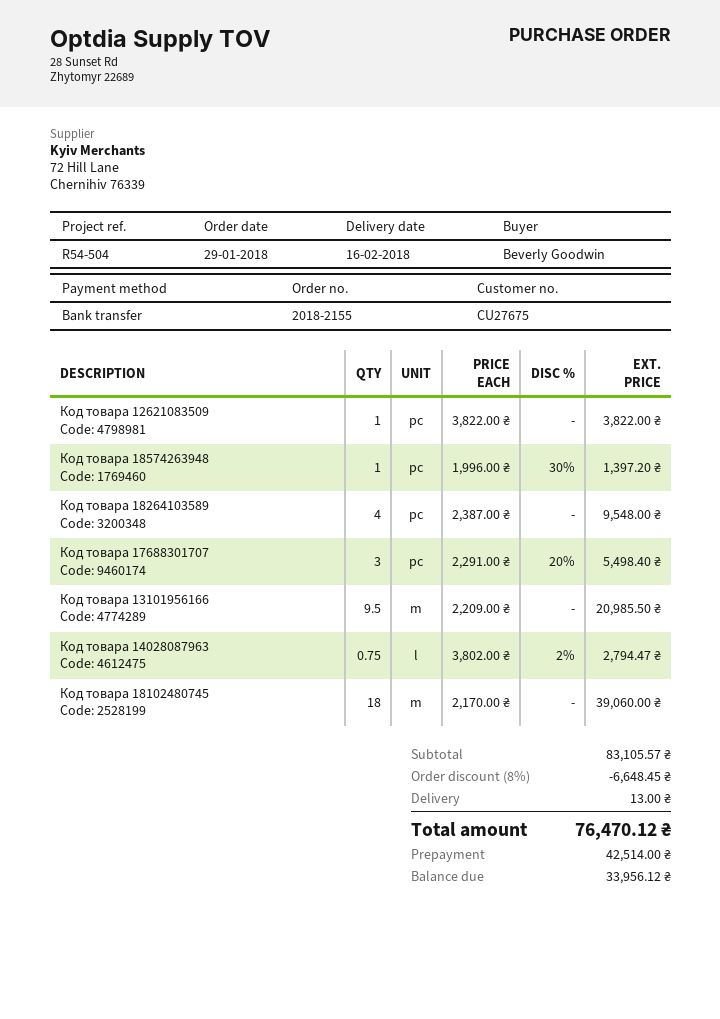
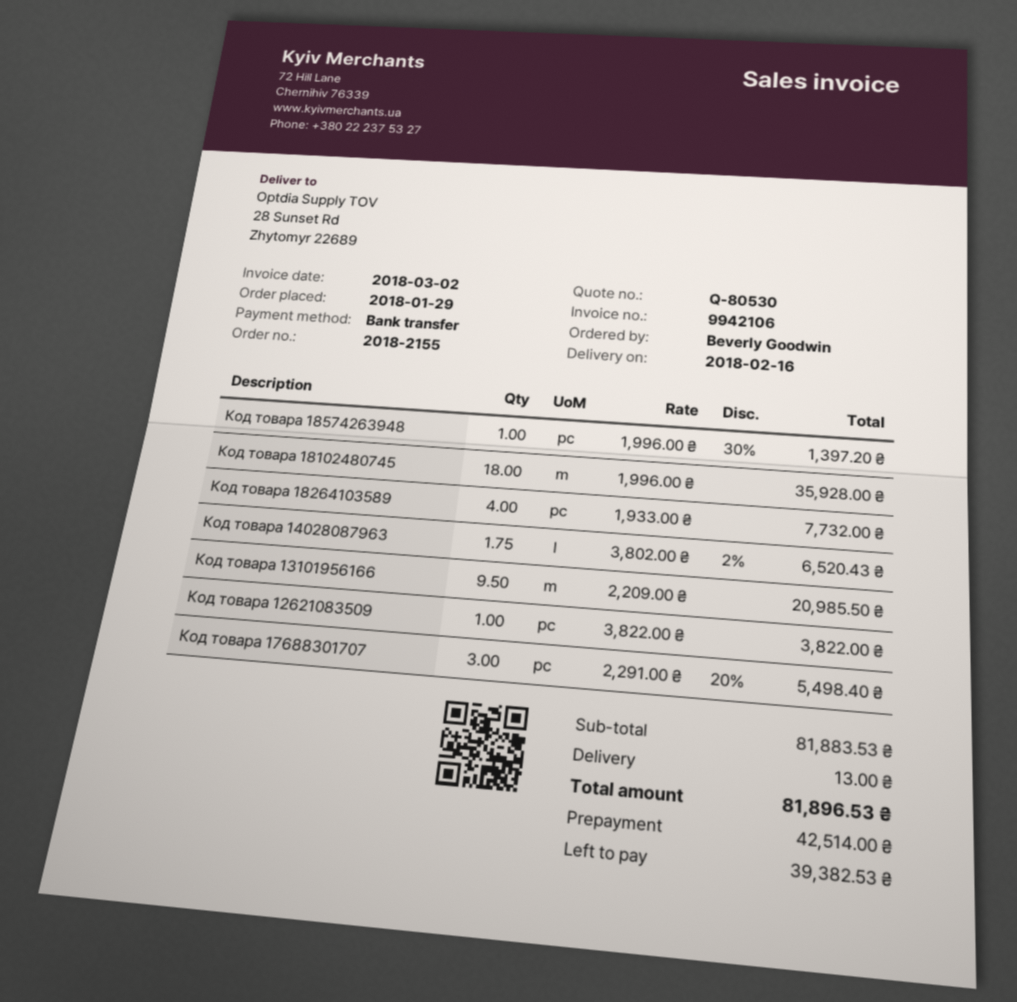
Код товара 18264103589: 4 x 2387.00 = 9548.00 -> 4 x 1933.00 = 7732.00
Код товара 14028087963: 0.75 x 3802.00 - 2% = 2794.47 -> 1.75 x 3802.00 - 2% = 6520.43
Код товара 18102480745: 18 x 2170.00 = 39060.00 -> 18 x 1996.00 = 35928.00
subtotal: 83105.57 -> 81883.53
discount: 8% = 6648.45 -> none
total: 76470.12 -> 81896.53
balance: 33956.12 -> 39382.53

